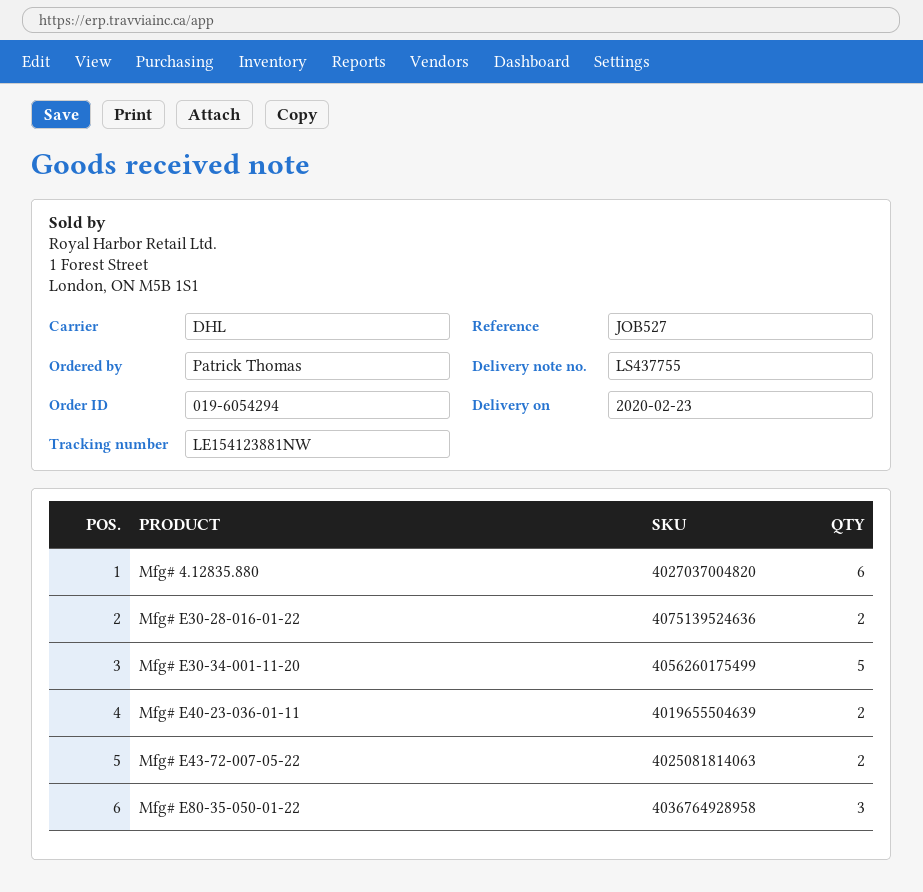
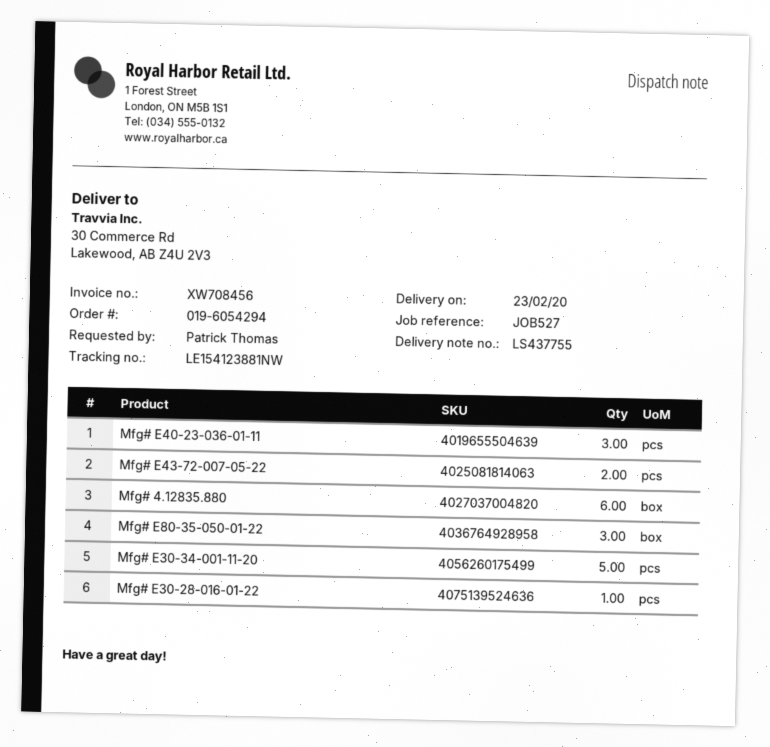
Mfg# E30-28-016-01-22: 2 -> 1
Mfg# E40-23-036-01-11: 2 -> 3

